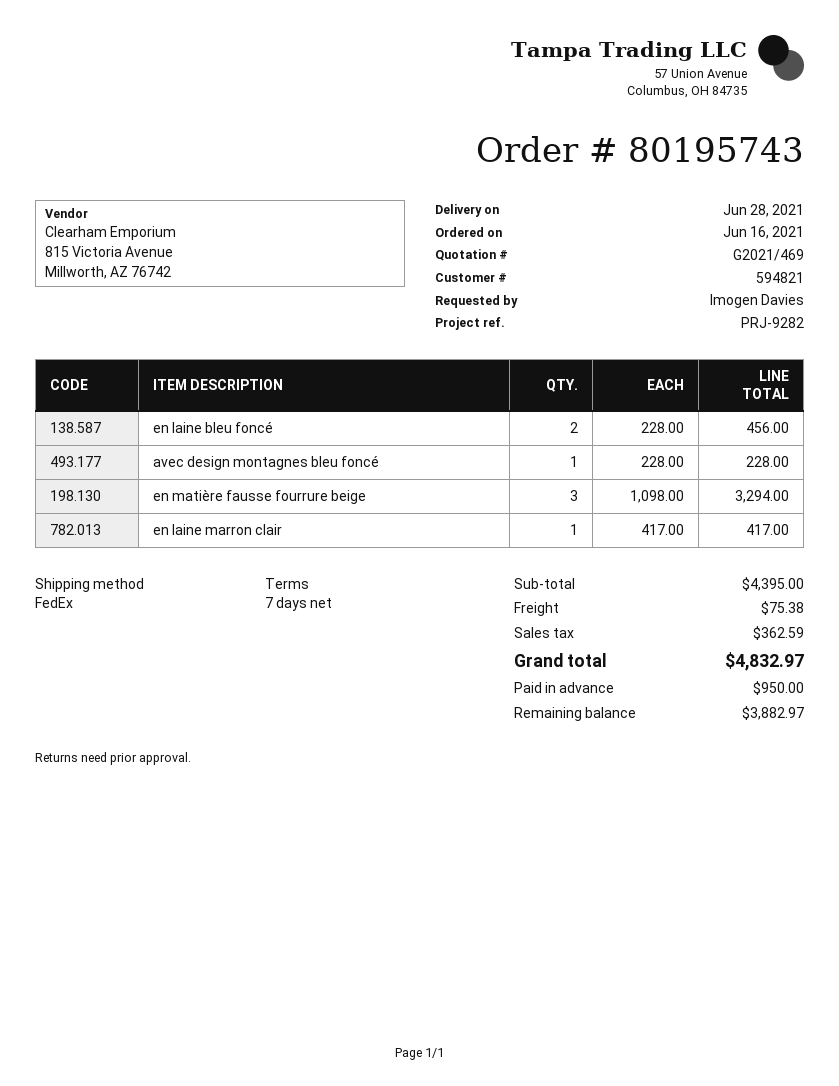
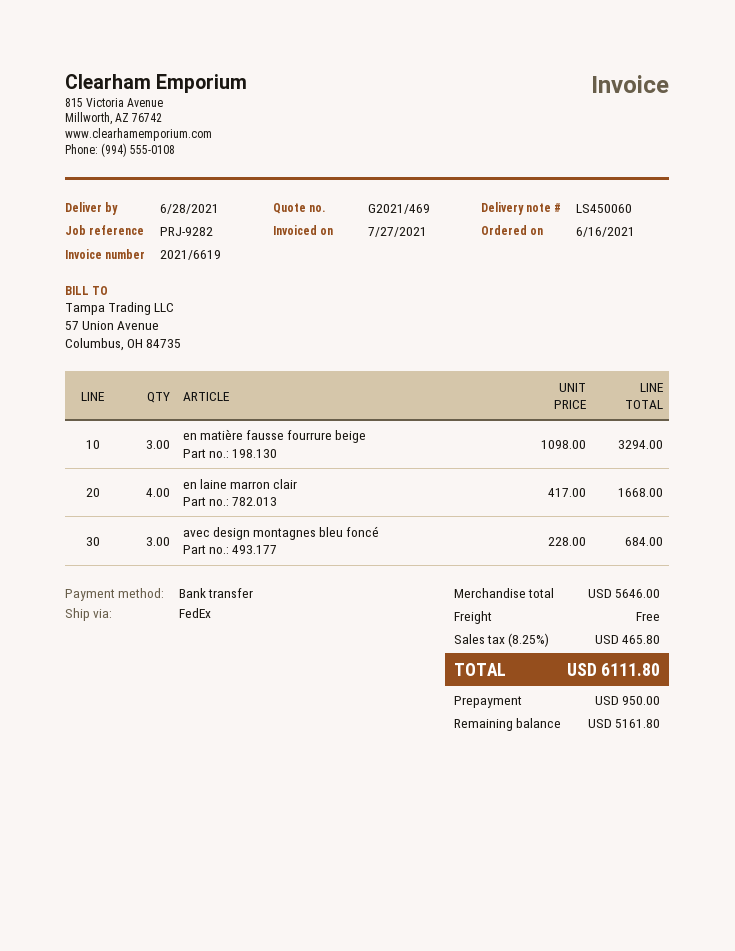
en laine bleu foncé: 2 x 228.00 = 456.00 -> none
avec design montagnes bleu foncé: 1 x 228.00 = 228.00 -> 3 x 228.00 = 684.00
en laine marron clair: 1 x 417.00 = 417.00 -> 4 x 417.00 = 1668.00
subtotal: 4395.00 -> 5646.00
shipping: 75.38 -> 0.00
tax: 362.59 -> 465.80
total: 4832.97 -> 6111.80
balance: 3882.97 -> 5161.80

